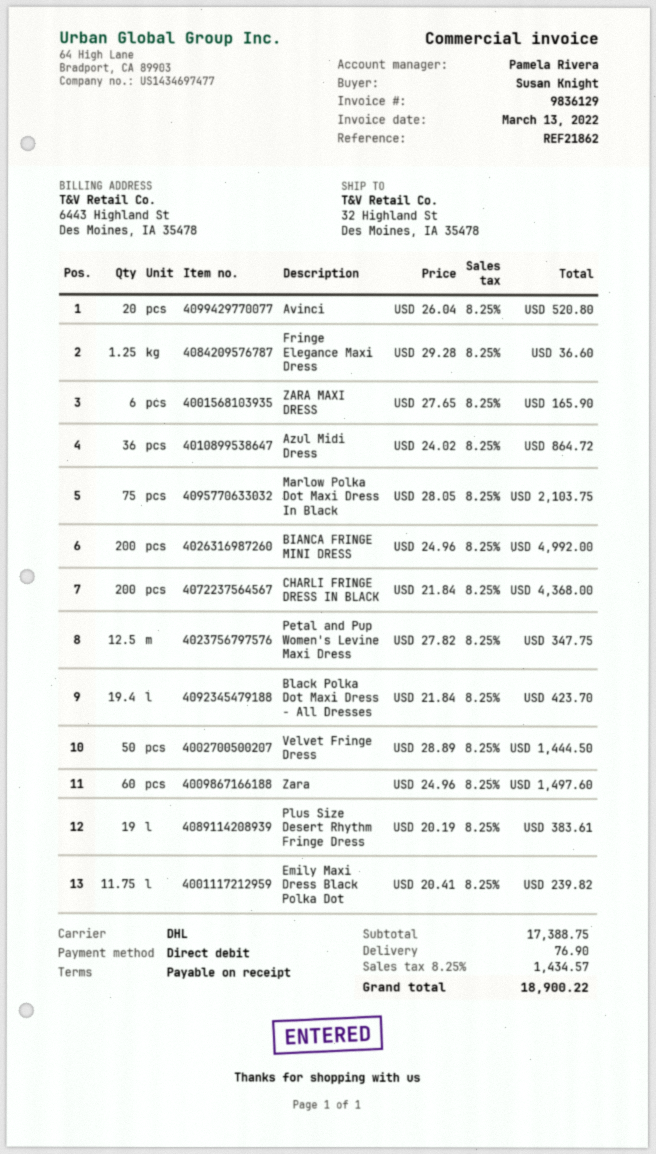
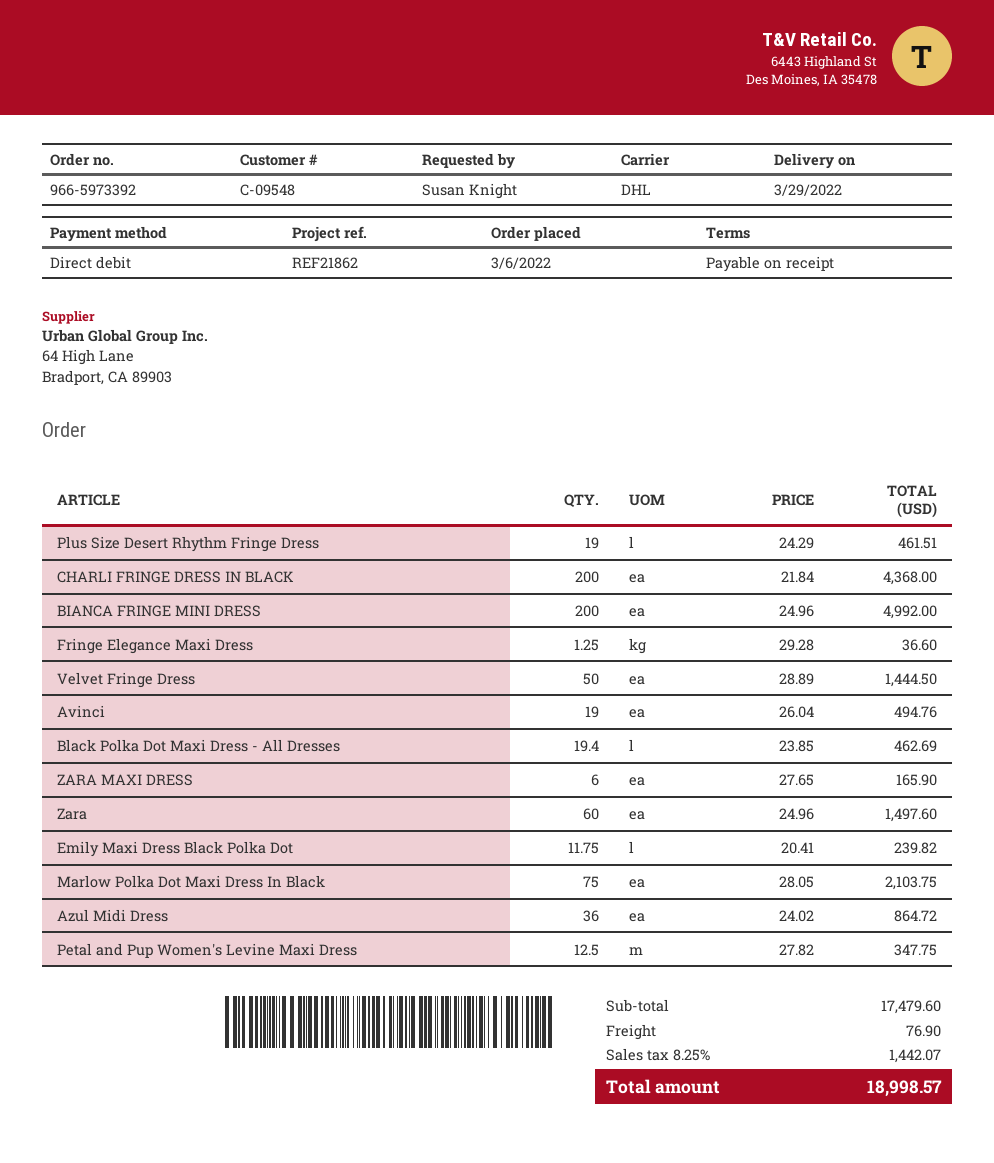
Avinci: 20 x 26.04 = 520.80 -> 19 x 26.04 = 494.76
Black Polka Dot Maxi Dress - All Dresses: 19.4 x 21.84 = 423.70 -> 19.4 x 23.85 = 462.69
Plus Size Desert Rhythm Fringe Dress: 19 x 20.19 = 383.61 -> 19 x 24.29 = 461.51
subtotal: 17388.75 -> 17479.60
tax: 8.25% = 1434.57 -> 8.25% = 1442.07
total: 18900.22 -> 18998.57

